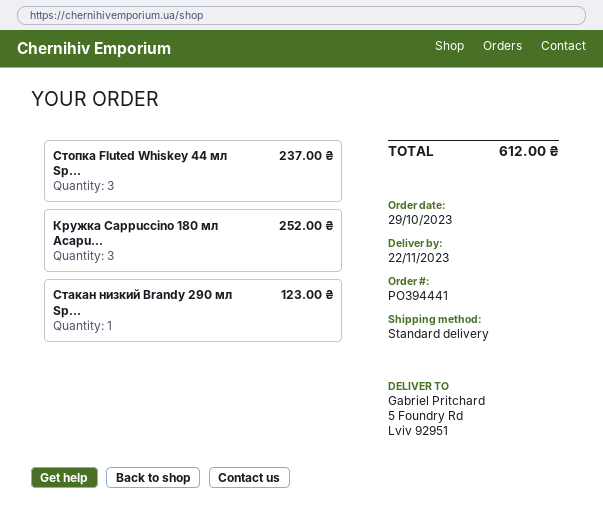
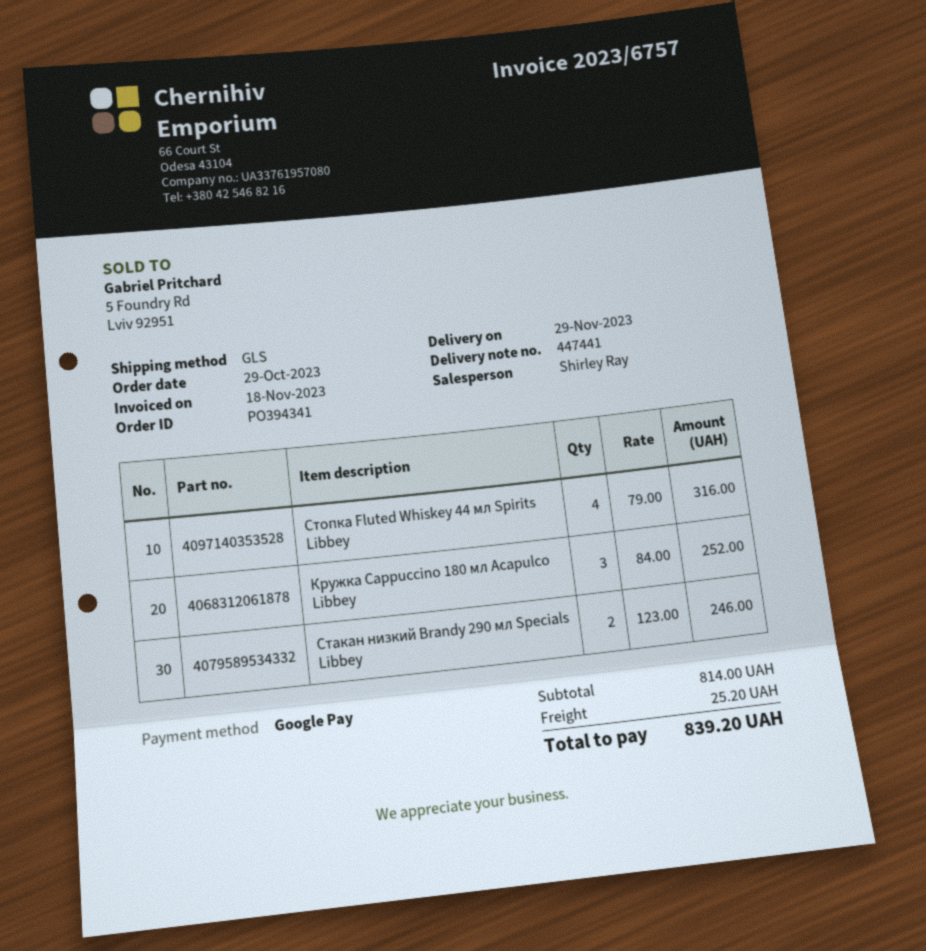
order number: PO394441 -> PO394341
delivery date: 2023-11-22 -> 2023-11-29
shipping method: standard -> GLS
Стопка Fluted Whiskey 44 мл Sp...: 3 for 237.00 -> 4 for 316.00
Стакан низкий Brandy 290 мл Sp...: 1 for 123.00 -> 2 for 246.00
shipping: none -> 25.20
total: 612.00 -> 839.20

